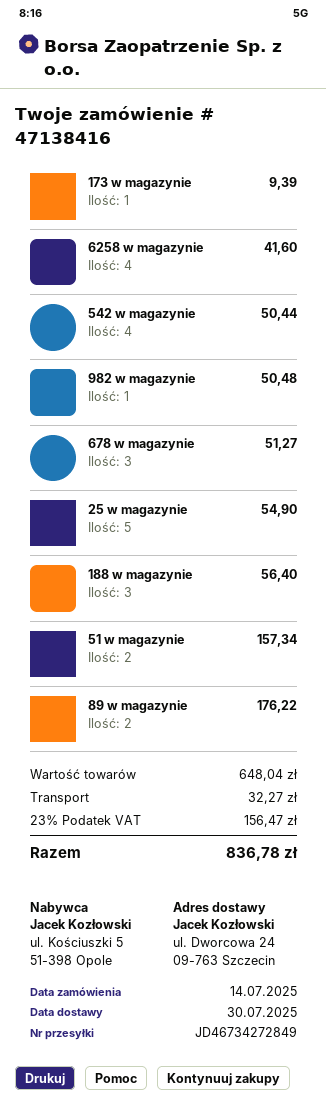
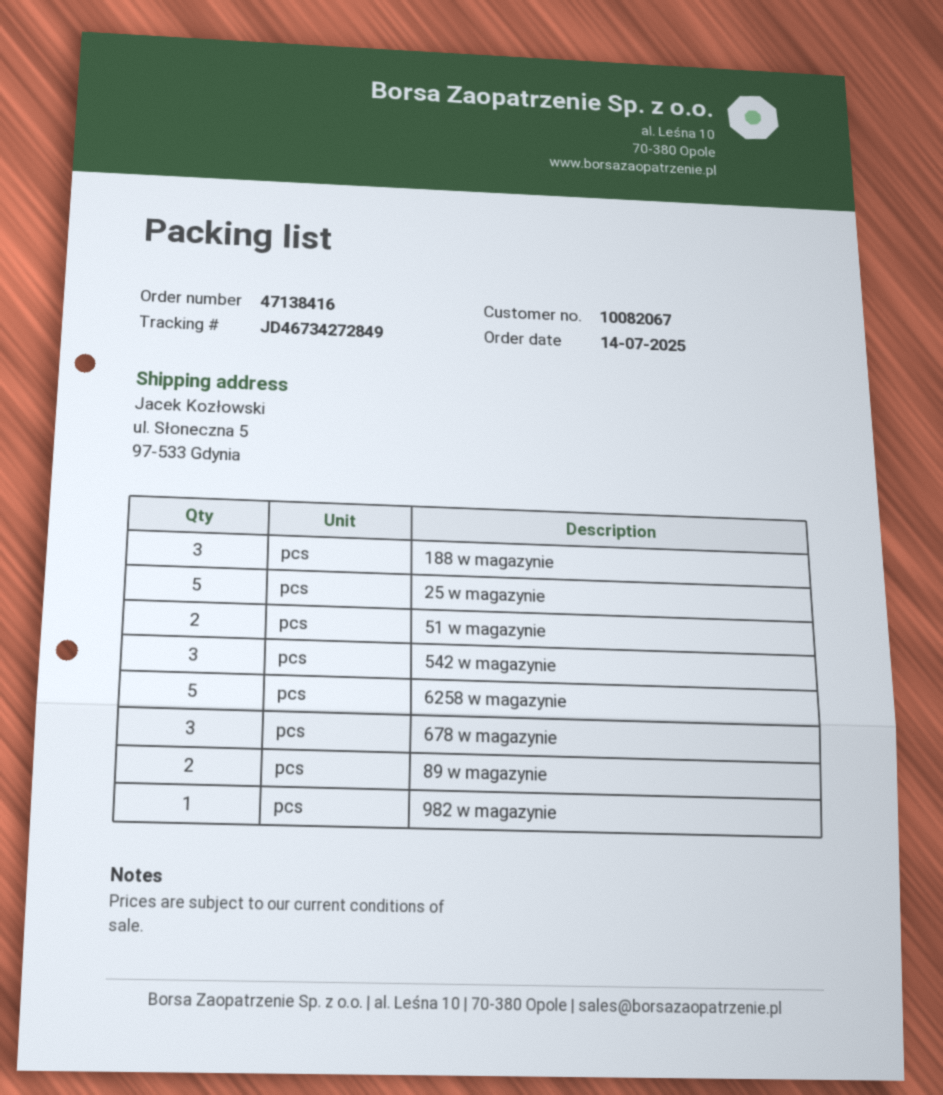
ship to: ul. Dworcowa 24, 09-763 Szczecin -> ul. Słoneczna 5, 97-533 Gdynia
173 w magazynie: 1 -> none
6258 w magazynie: 4 -> 5
542 w magazynie: 4 -> 3

